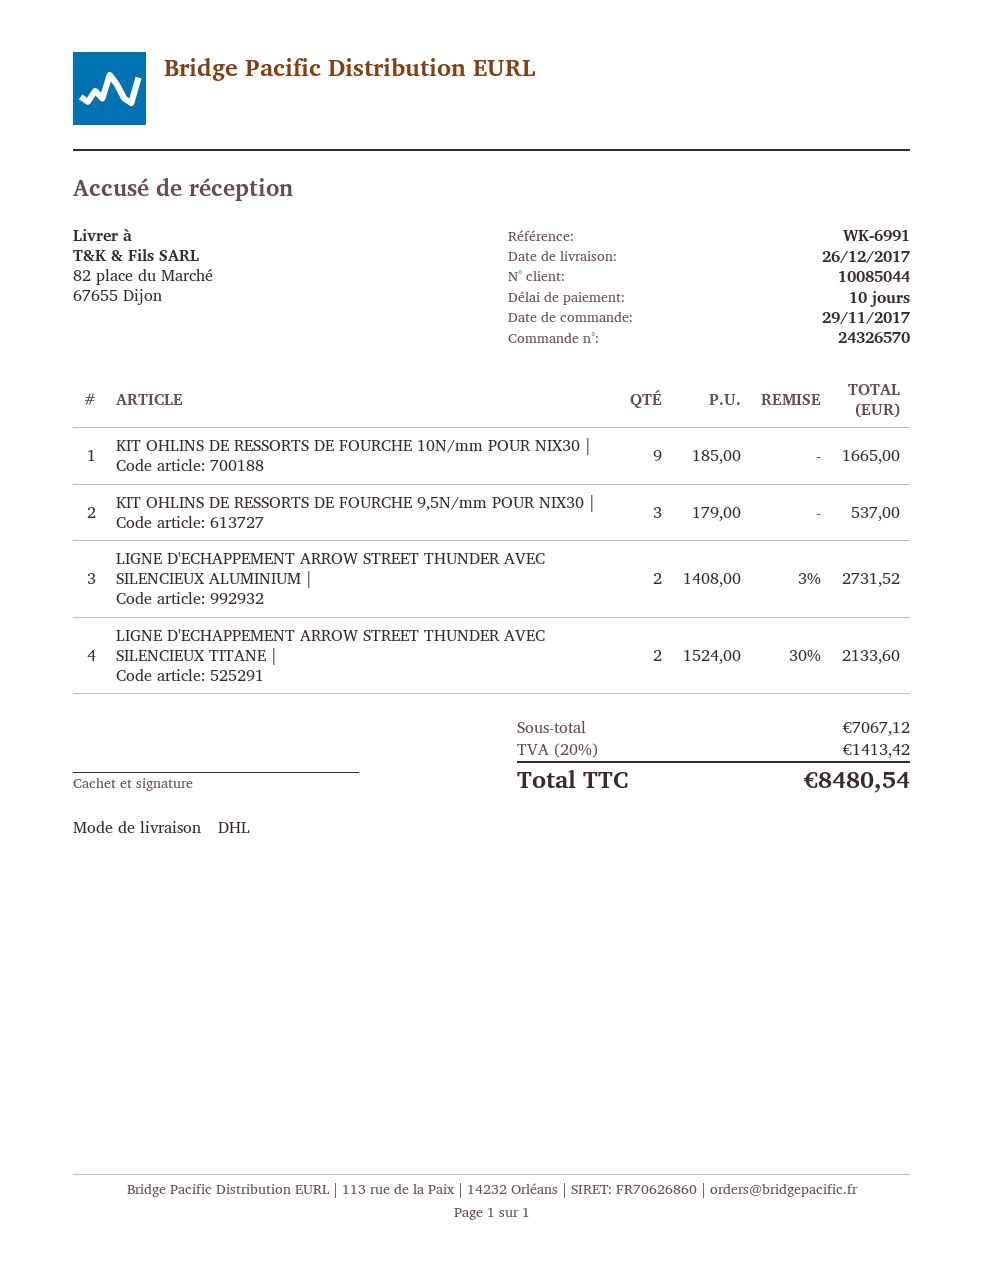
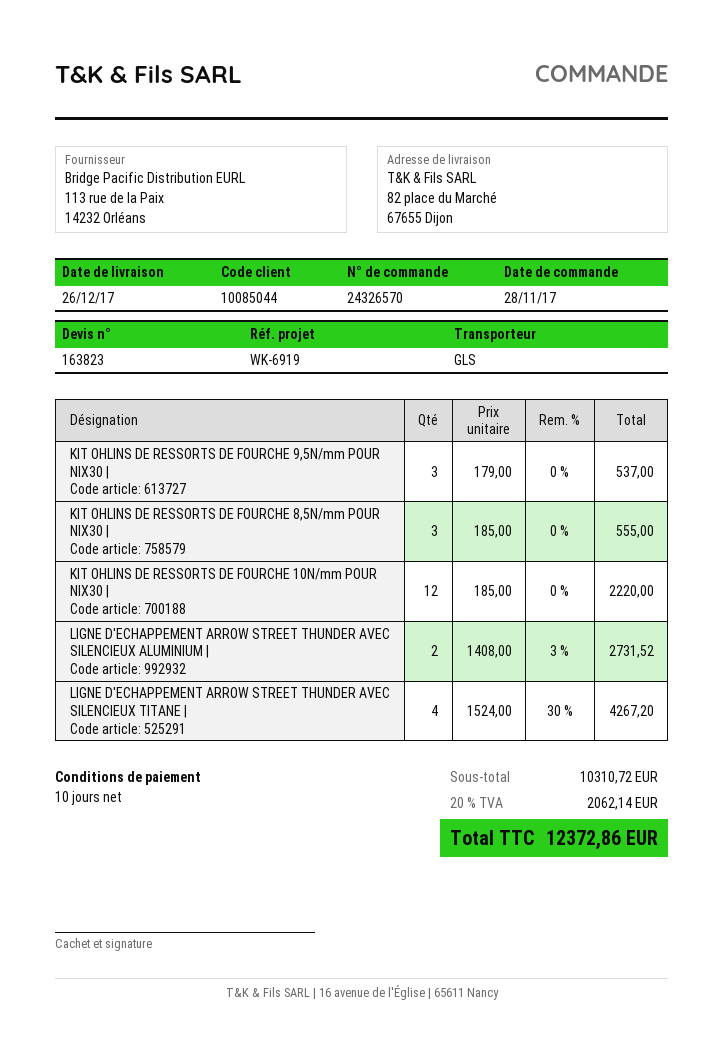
order date: 2017-11-29 -> 2017-11-28
reference: WK-6991 -> WK-6919
shipping method: DHL -> GLS
KIT OHLINS DE RESSORTS DE FOURCHE 10N/mm POUR NIX30 |: 9 x 185.00 = 1665.00 -> 12 x 185.00 = 2220.00
LIGNE D'ECHAPPEMENT ARROW STREET THUNDER AVEC SILENCIEUX TITANE |: 2 x 1524.00 - 30% = 2133.60 -> 4 x 1524.00 - 30% = 4267.20
KIT OHLINS DE RESSORTS DE FOURCHE 8,5N/mm POUR NIX30 |: none -> 3 x 185.00 = 555.00
subtotal: 7067.12 -> 10310.72
tax: 20% = 1413.42 -> 20% = 2062.14
total: 8480.54 -> 12372.86

